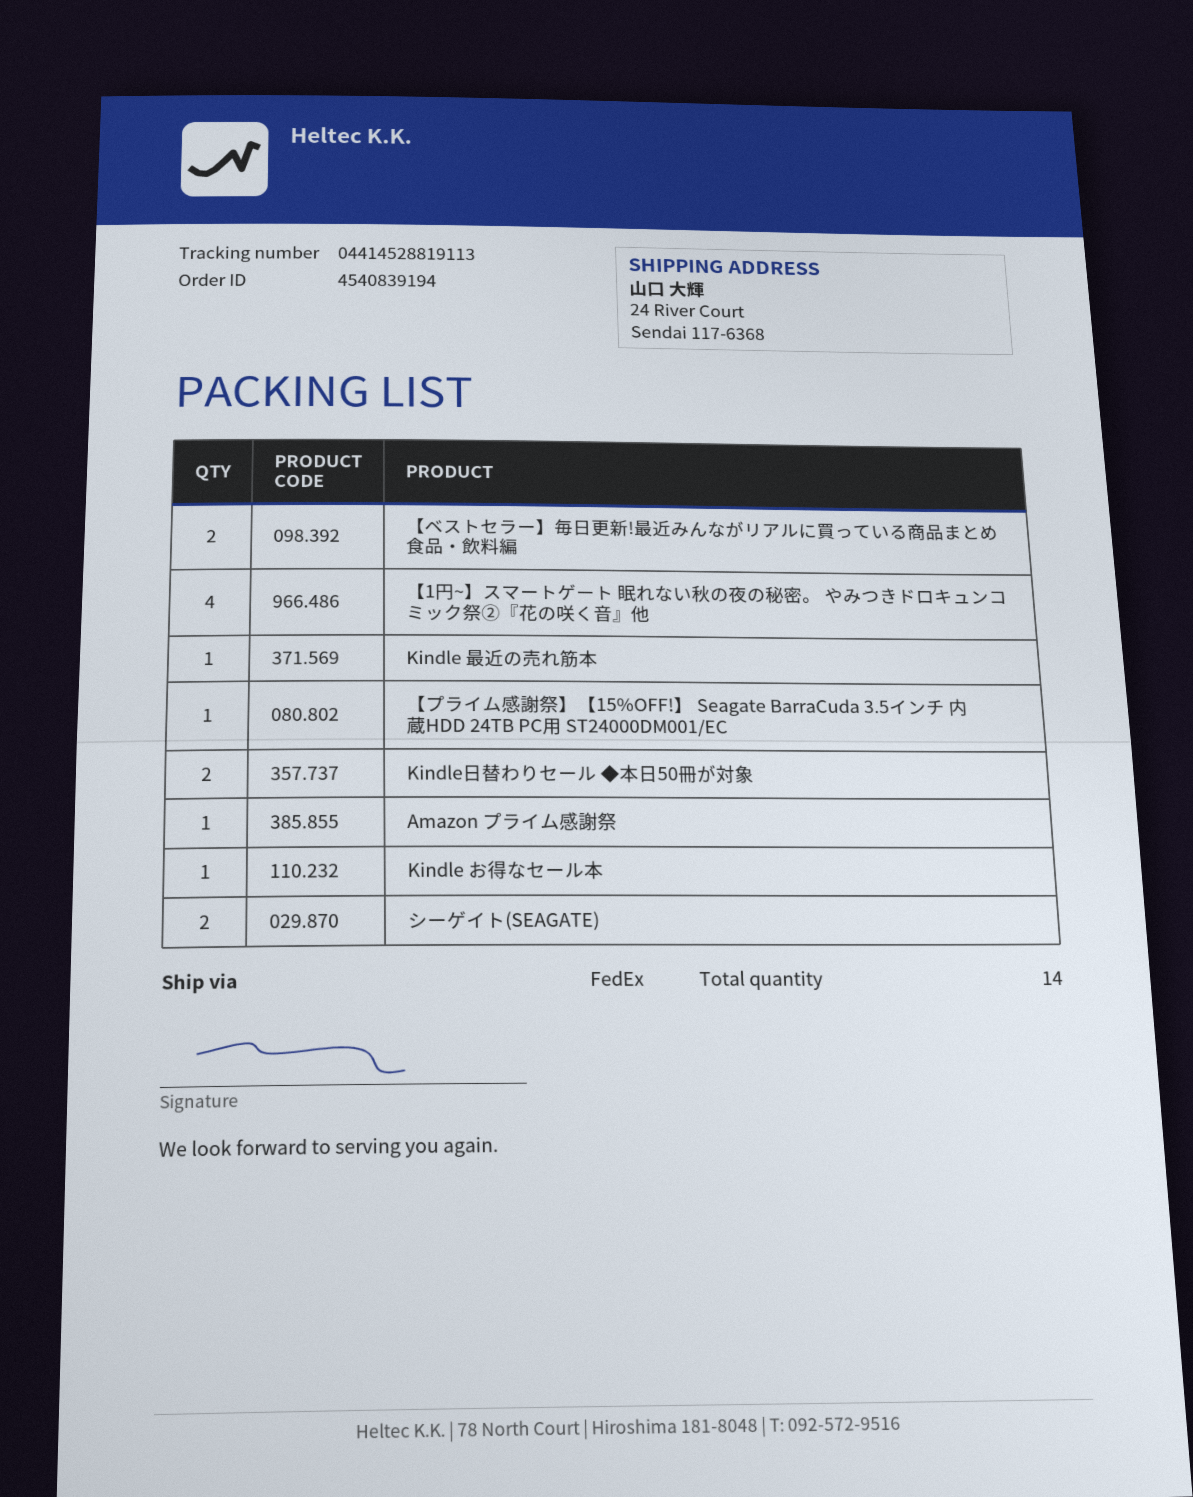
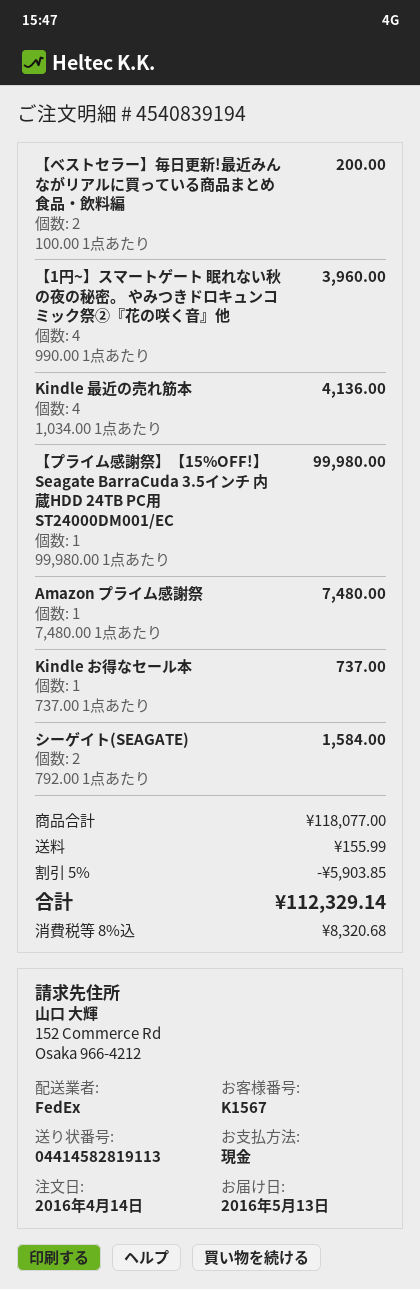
tracking number: 04414528819113 -> 04414582819113
Kindle 最近の売れ筋本: 1 -> 4
Kindle日替わりセール ◆本日50冊が対象: 2 -> none

